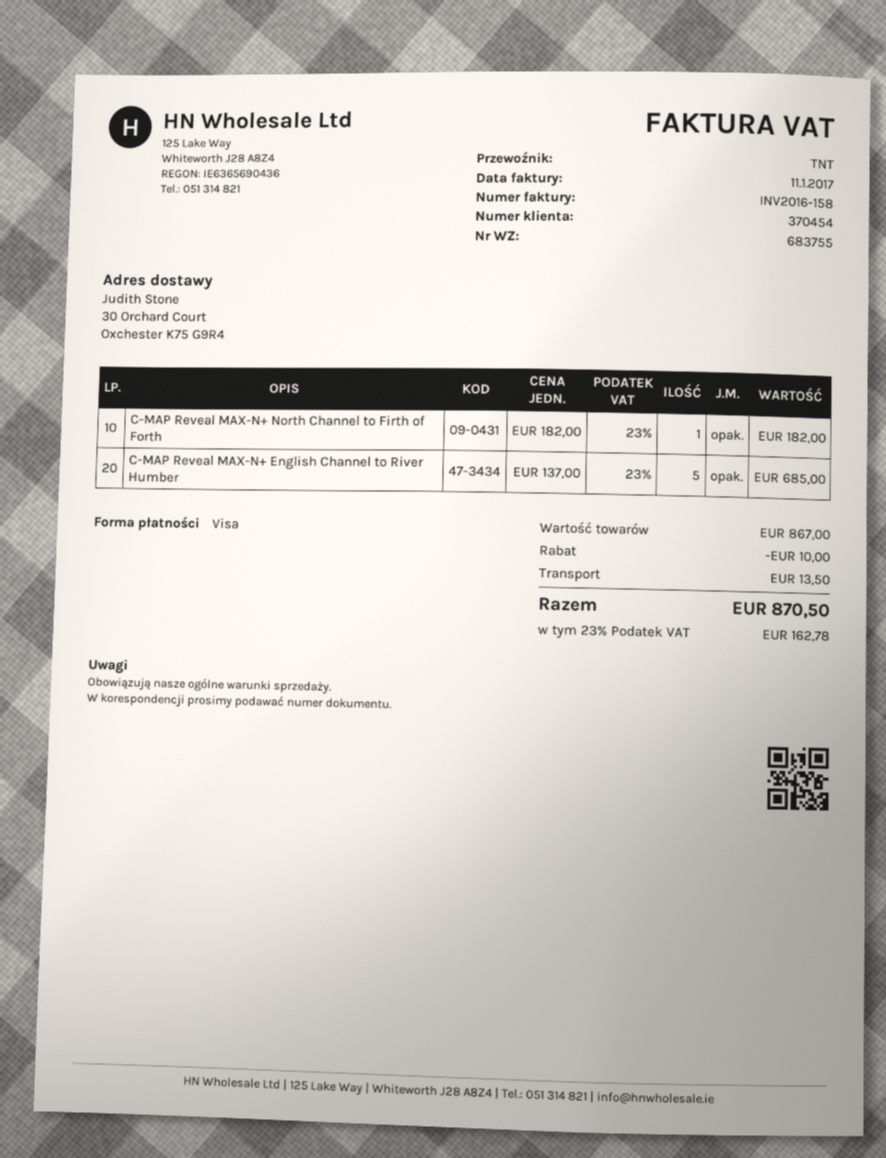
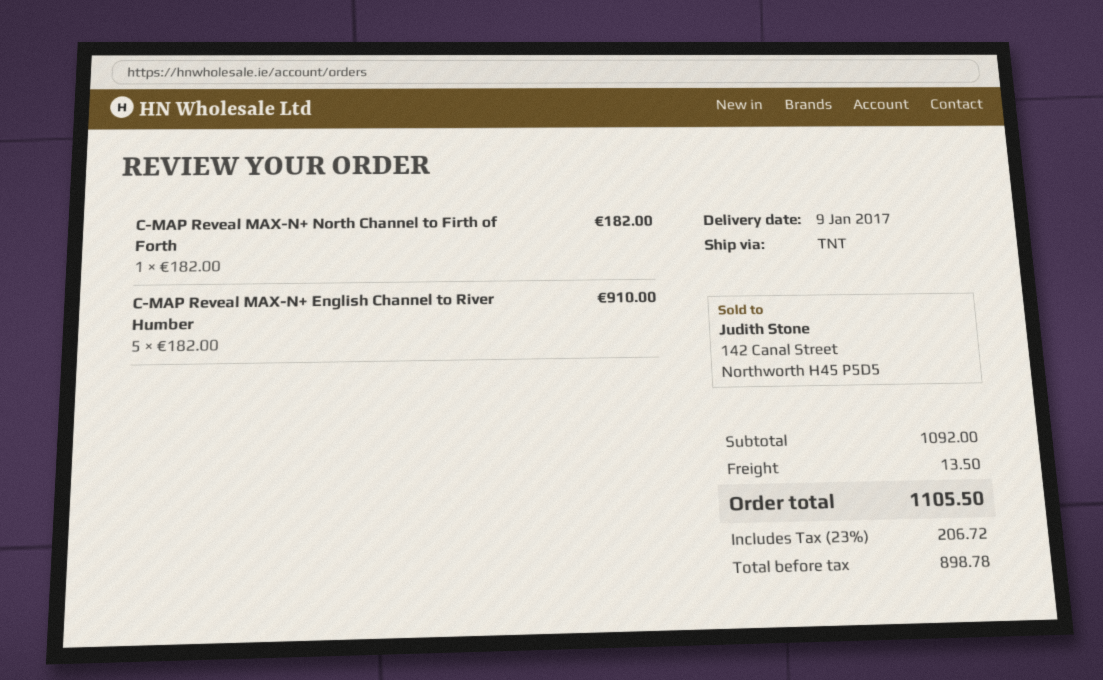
C-MAP Reveal MAX-N+ English Channel to River Humber: 5 x 137.00 = 685.00 -> 5 x 182.00 = 910.00
subtotal: 867.00 -> 1092.00
discount: 10.00 -> none
tax: 23% = 162.78 -> 23% = 206.72
total: 870.50 -> 1105.50

